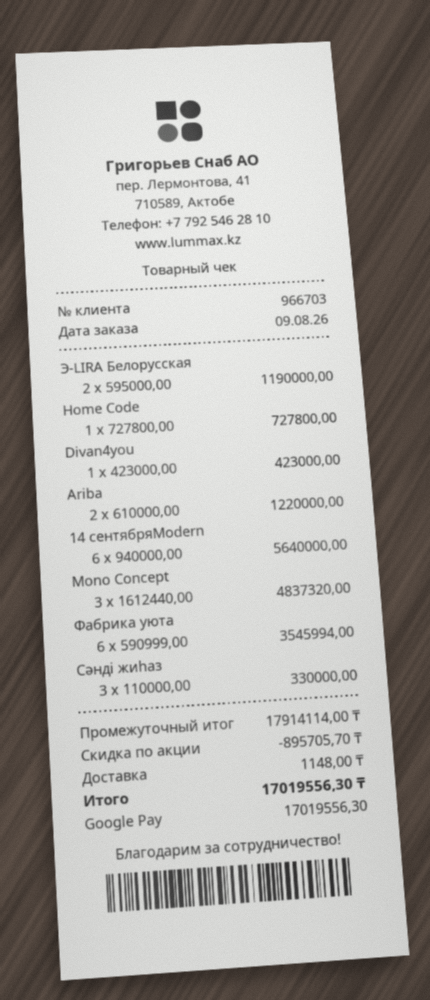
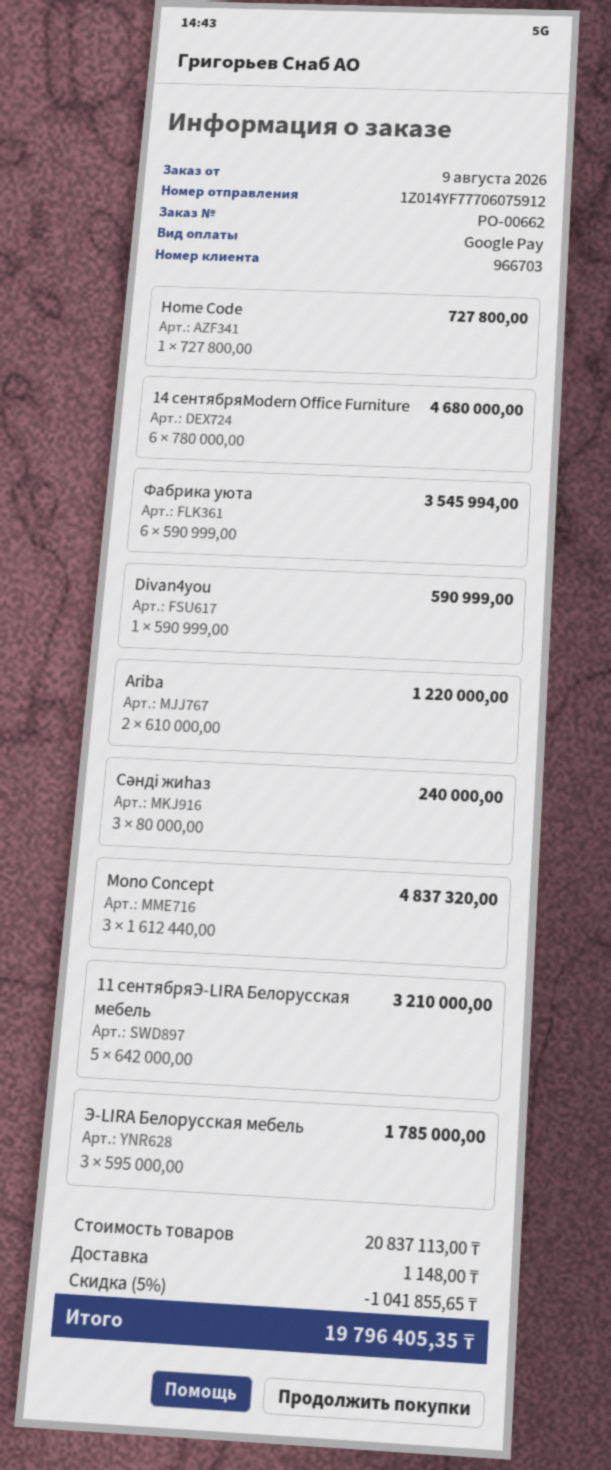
Э-LIRA Белорусская: 2 x 595000.00 = 1190000.00 -> 3 x 595000.00 = 1785000.00
Divan4you: 1 x 423000.00 = 423000.00 -> 1 x 590999.00 = 590999.00
14 сентябряModern: 6 x 940000.00 = 5640000.00 -> 6 x 780000.00 = 4680000.00
Сәнді жиһаз: 3 x 110000.00 = 330000.00 -> 3 x 80000.00 = 240000.00
11 сентябряЭ-LIRA Белорусская мебель: none -> 5 x 642000.00 = 3210000.00
subtotal: 17914114.00 -> 20837113.00
discount: 895705.70 -> 1041855.65
total: 17019556.30 -> 19796405.35

